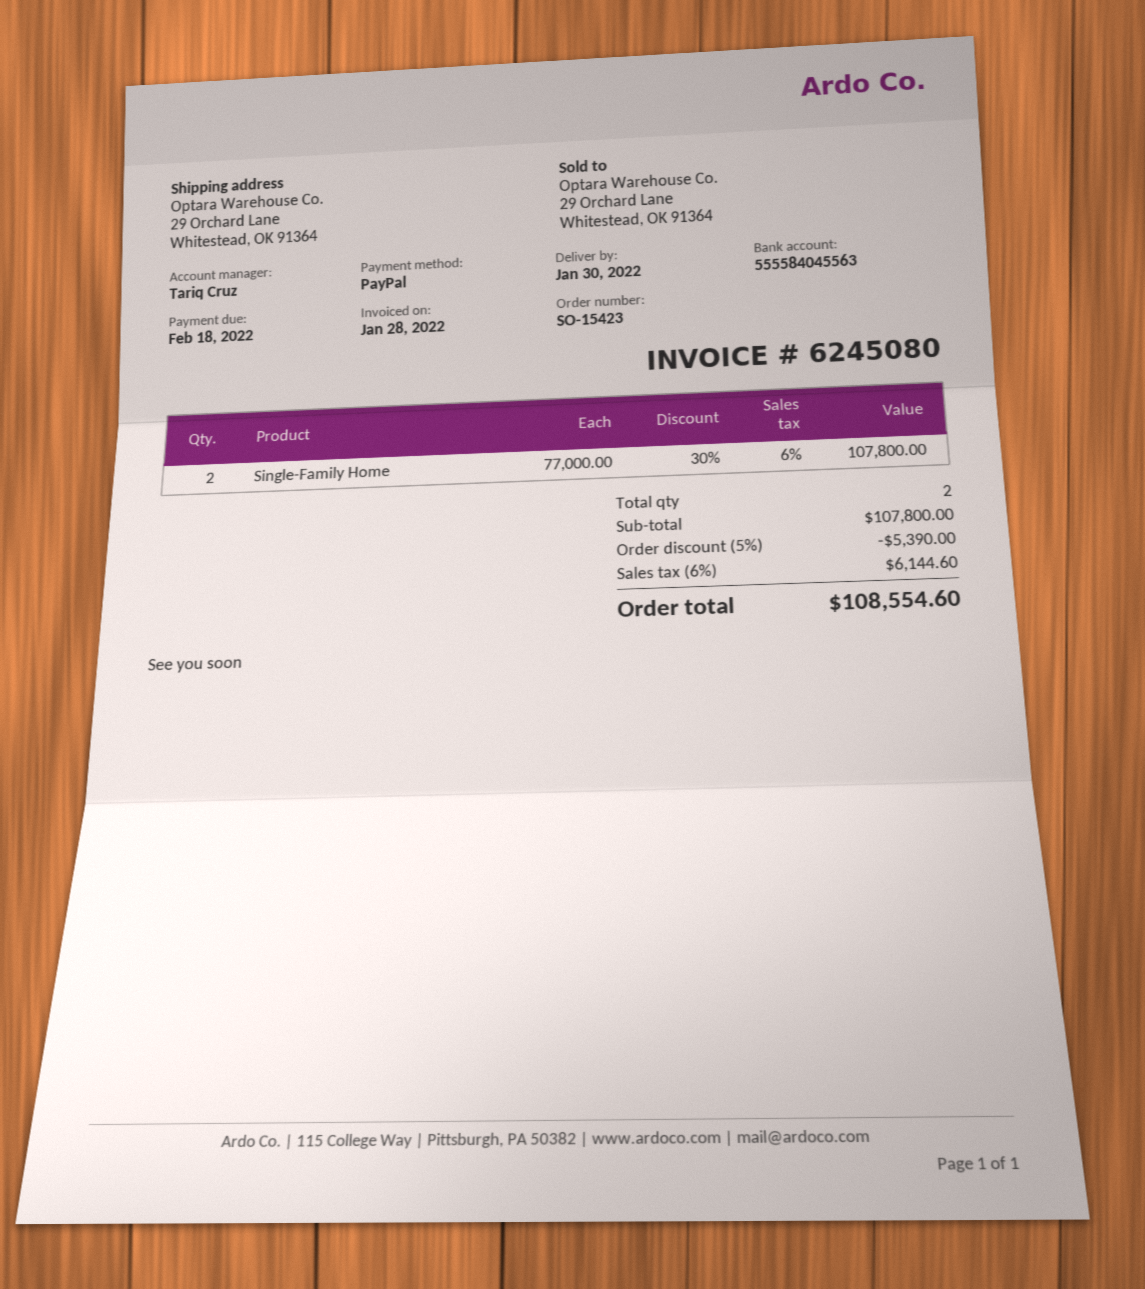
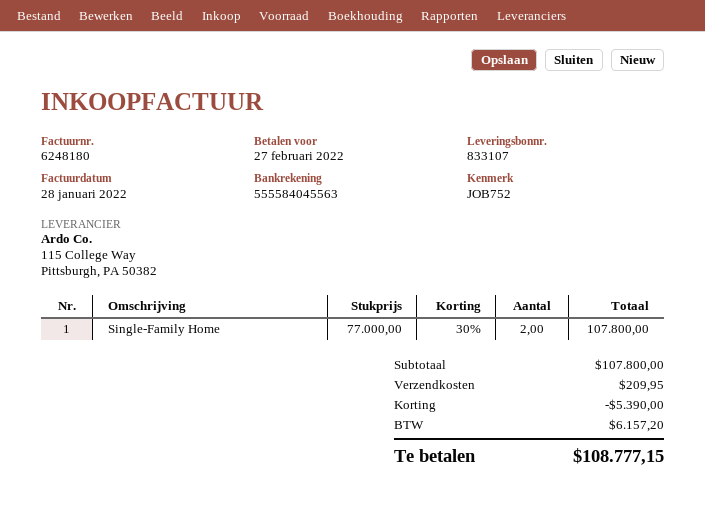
invoice number: 6245080 -> 6248180
due date: 2022-02-18 -> 2022-02-27
shipping: none -> 209.95
tax: 6144.60 -> 6157.20
total: 108554.60 -> 108777.15

